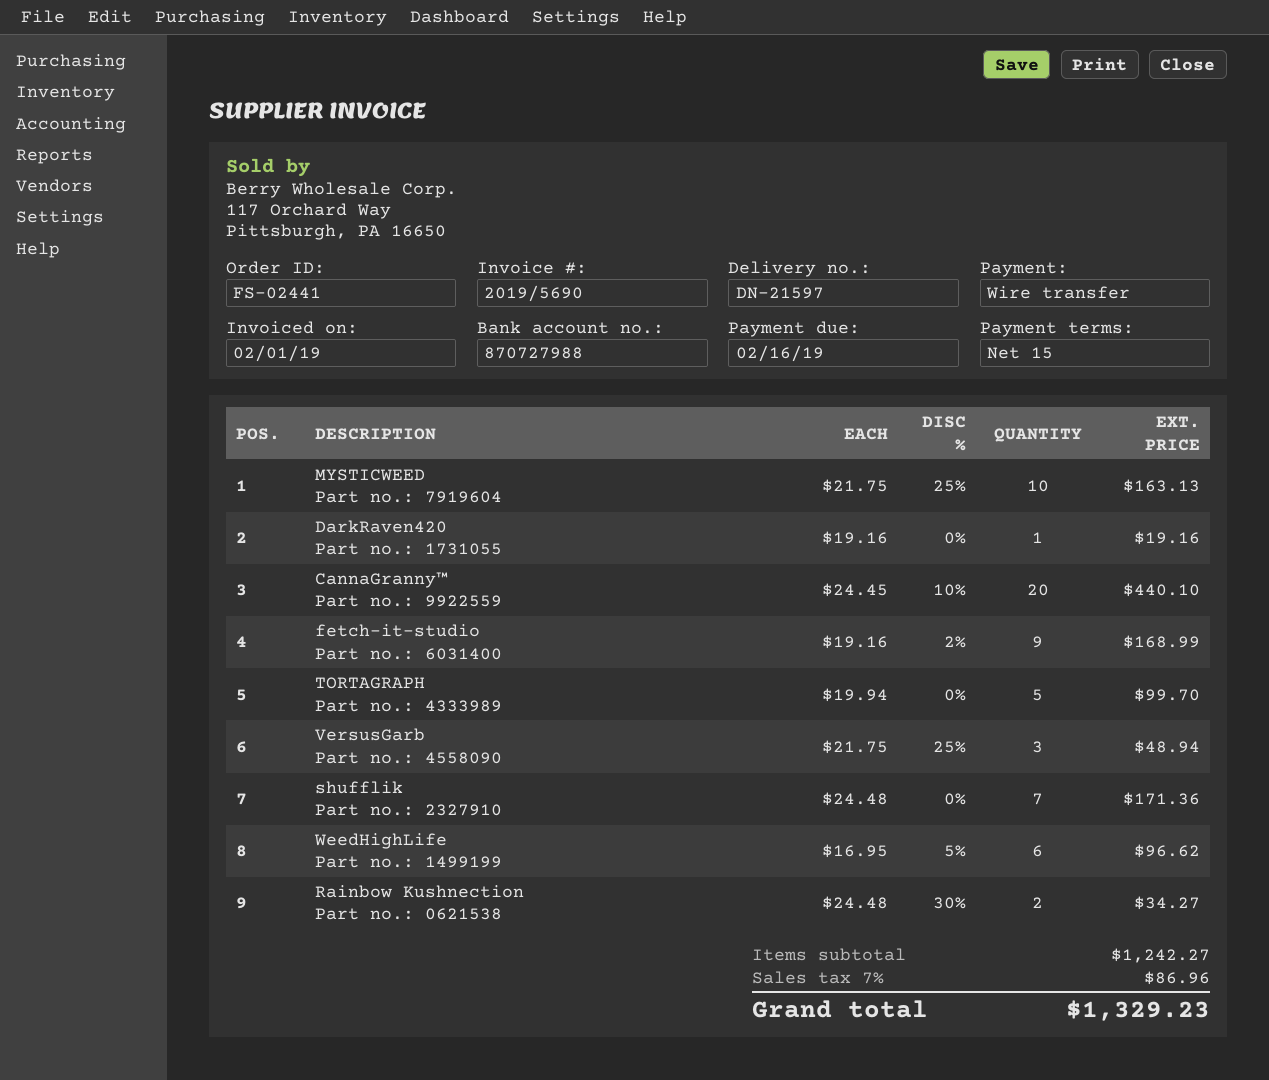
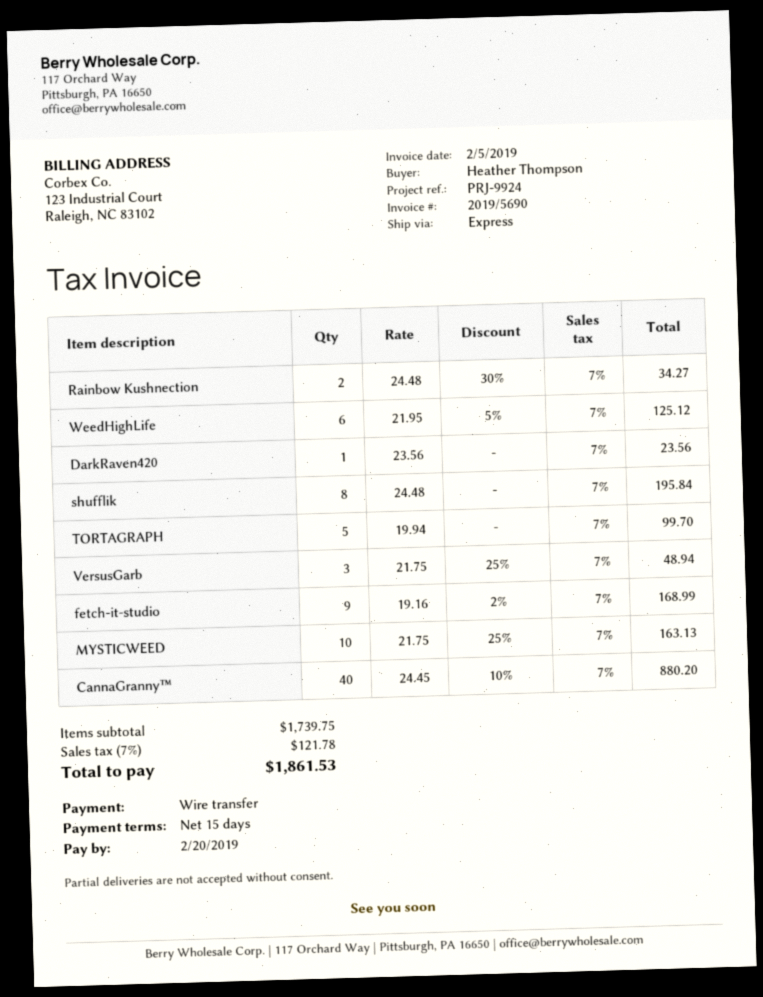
invoice date: 2019-02-01 -> 2019-02-05
due date: 2019-02-16 -> 2019-02-20
DarkRaven420: 1 x 19.16 = 19.16 -> 1 x 23.56 = 23.56
CannaGranny™: 20 x 24.45 - 10% = 440.10 -> 40 x 24.45 - 10% = 880.20
shufflik: 7 x 24.48 = 171.36 -> 8 x 24.48 = 195.84
WeedHighLife: 6 x 16.95 - 5% = 96.62 -> 6 x 21.95 - 5% = 125.12
subtotal: 1242.27 -> 1739.75
tax: 7% = 86.96 -> 7% = 121.78
total: 1329.23 -> 1861.53

